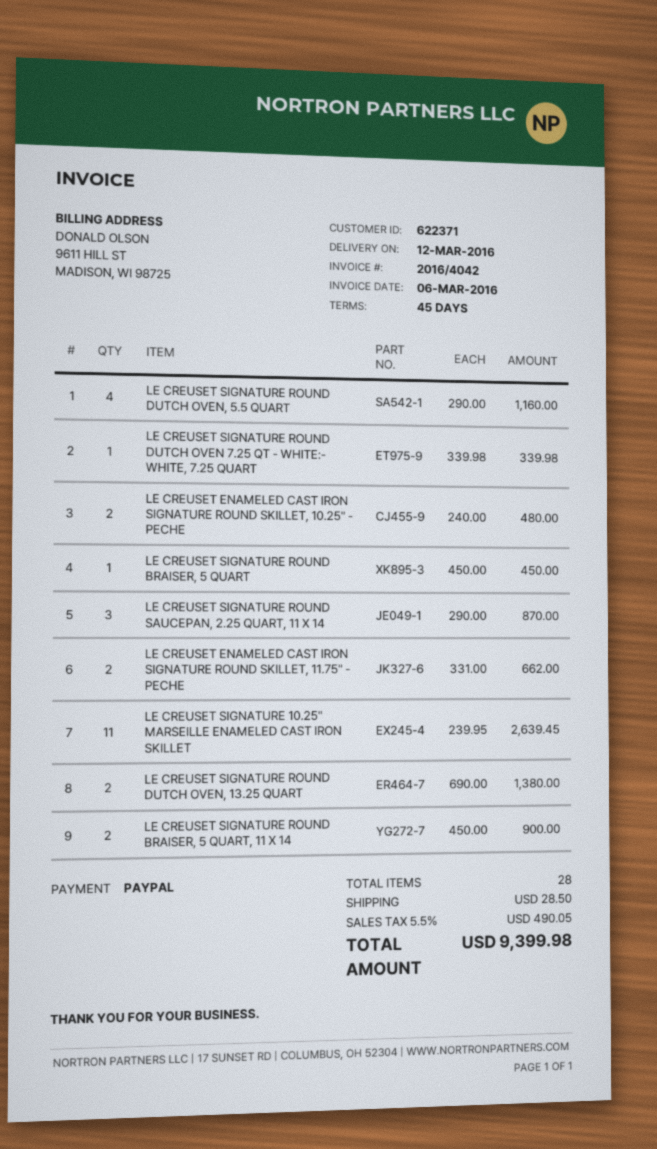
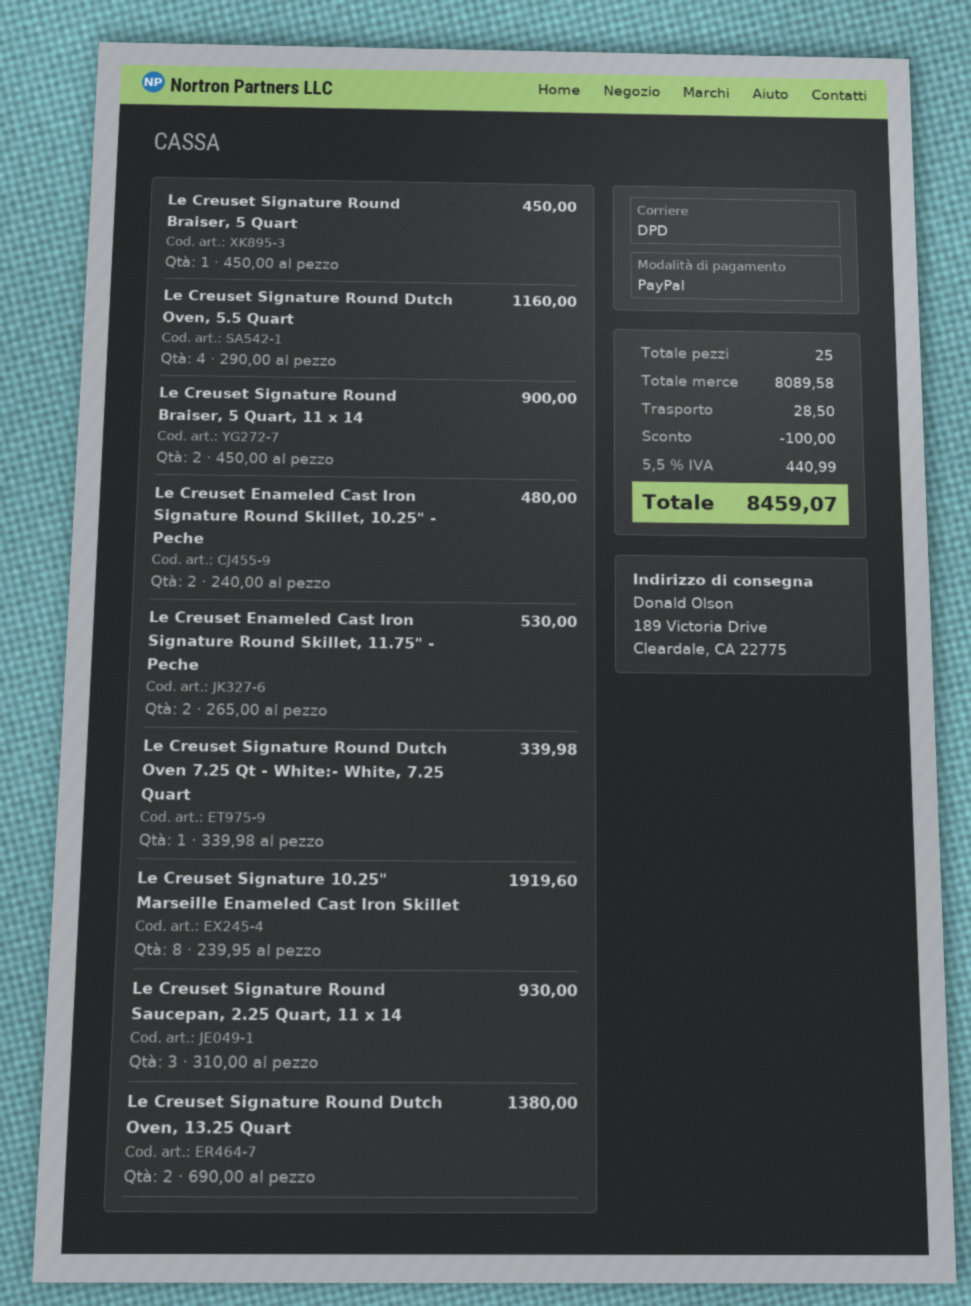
LE CREUSET SIGNATURE ROUND SAUCEPAN, 2.25 QUART, 11 X 14: 3 x 290.00 = 870.00 -> 3 x 310.00 = 930.00
LE CREUSET ENAMELED CAST IRON SIGNATURE ROUND SKILLET, 11.75" - PECHE: 2 x 331.00 = 662.00 -> 2 x 265.00 = 530.00
LE CREUSET SIGNATURE 10.25" MARSEILLE ENAMELED CAST IRON SKILLET: 11 x 239.95 = 2639.45 -> 8 x 239.95 = 1919.60
total quantity: 28 -> 25
discount: none -> 100.00
tax: 5.5% = 490.05 -> 5.5% = 440.99
total: 9399.98 -> 8459.07

